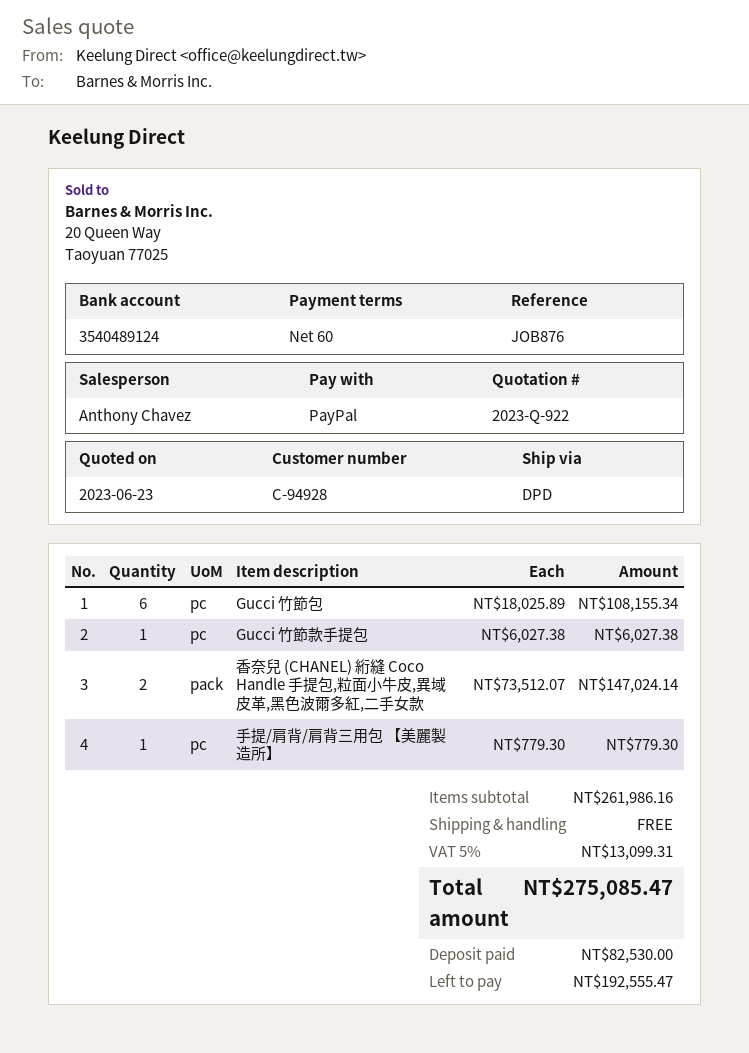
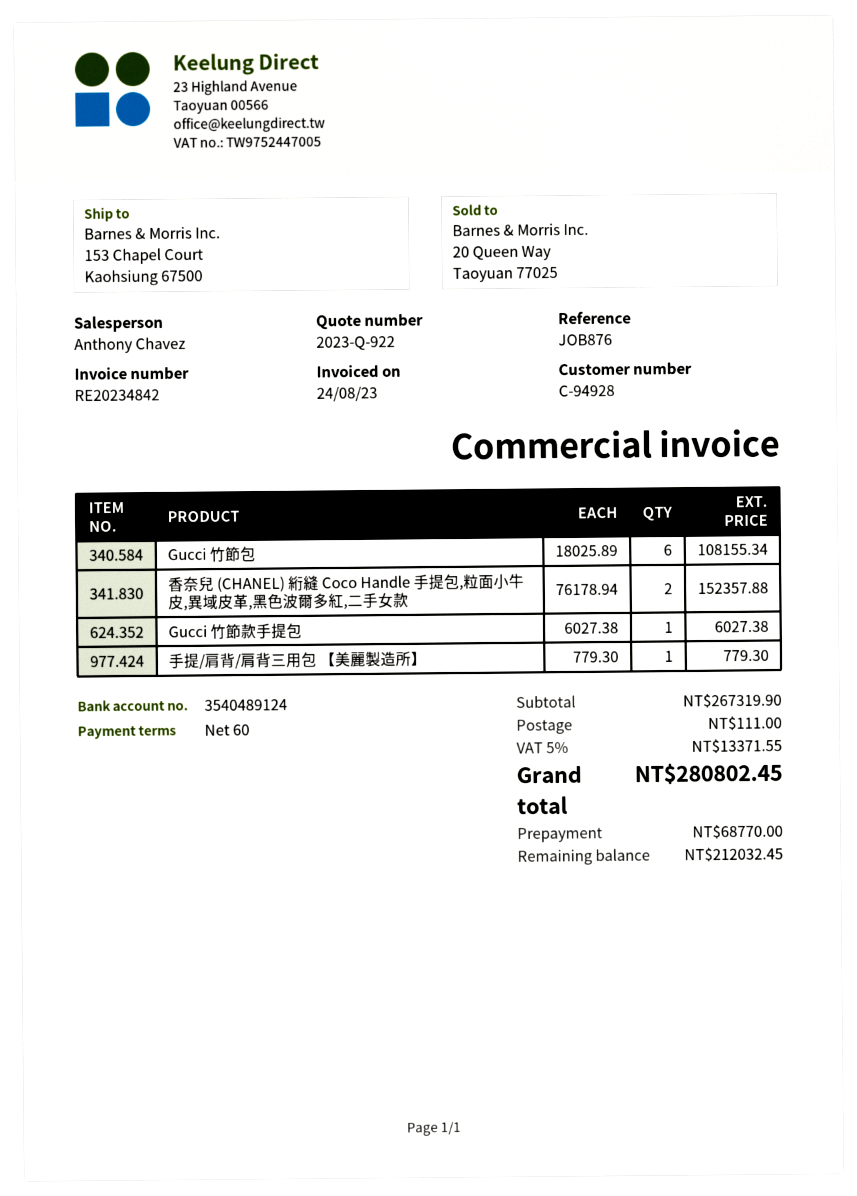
香奈兒 (CHANEL) 絎縫 Coco Handle 手提包,粒面小牛皮,異域皮革,黑色波爾多紅,二手女款: 2 x 73512.07 = 147024.14 -> 2 x 76178.94 = 152357.88
subtotal: 261986.16 -> 267319.90
shipping: 0.00 -> 111.00
tax: 5% = 13099.31 -> 5% = 13371.55
total: 275085.47 -> 280802.45
deposit: 82530.00 -> 68770.00
balance: 192555.47 -> 212032.45

